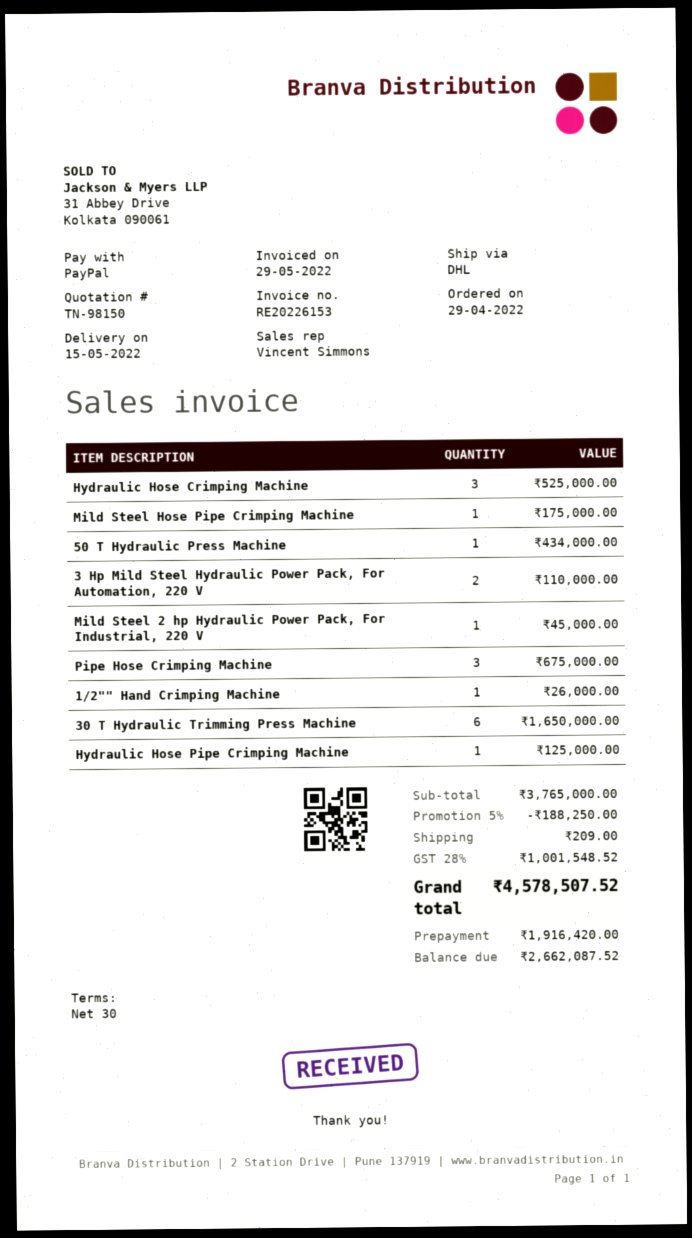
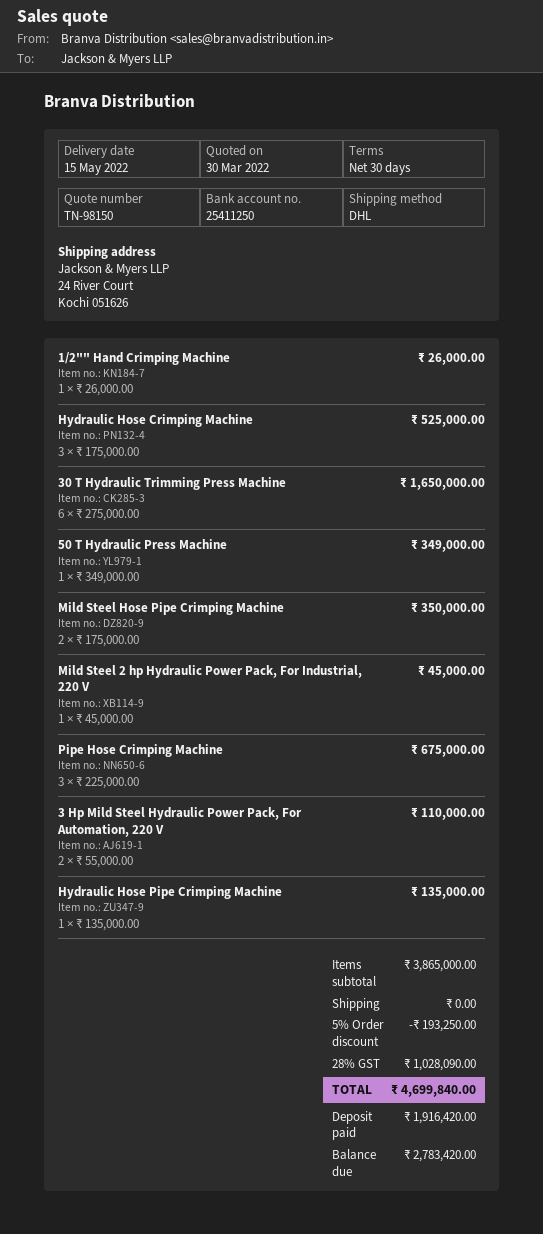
Mild Steel Hose Pipe Crimping Machine: 1 for 175000.00 -> 2 for 350000.00
50 T Hydraulic Press Machine: 1 for 434000.00 -> 1 for 349000.00
Hydraulic Hose Pipe Crimping Machine: 1 for 125000.00 -> 1 for 135000.00
subtotal: 3765000.00 -> 3865000.00
discount: 5% = 188250.00 -> 5% = 193250.00
shipping: 209.00 -> 0.00
tax: 28% = 1001548.52 -> 28% = 1028090.00
total: 4578507.52 -> 4699840.00
balance: 2662087.52 -> 2783420.00

